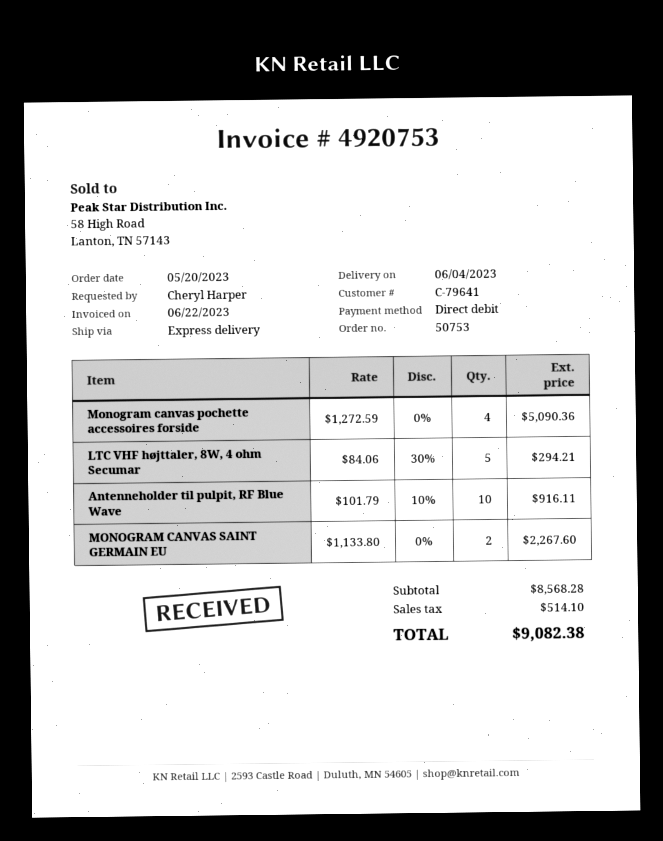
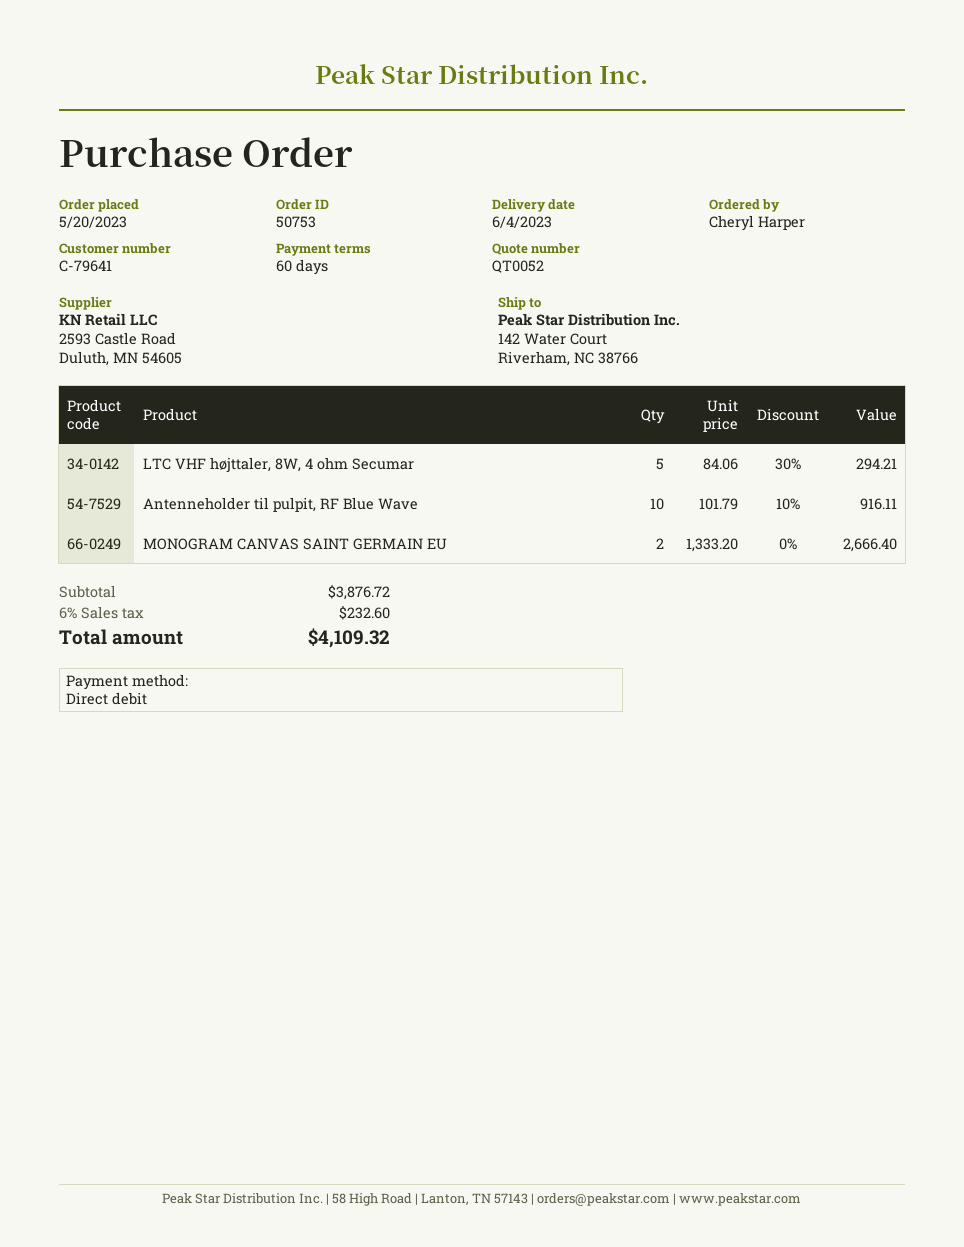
Monogram canvas pochette accessoires forside: 4 x 1272.59 = 5090.36 -> none
MONOGRAM CANVAS SAINT GERMAIN EU: 2 x 1133.80 = 2267.60 -> 2 x 1333.20 = 2666.40
subtotal: 8568.28 -> 3876.72
tax: 514.10 -> 232.60
total: 9082.38 -> 4109.32

